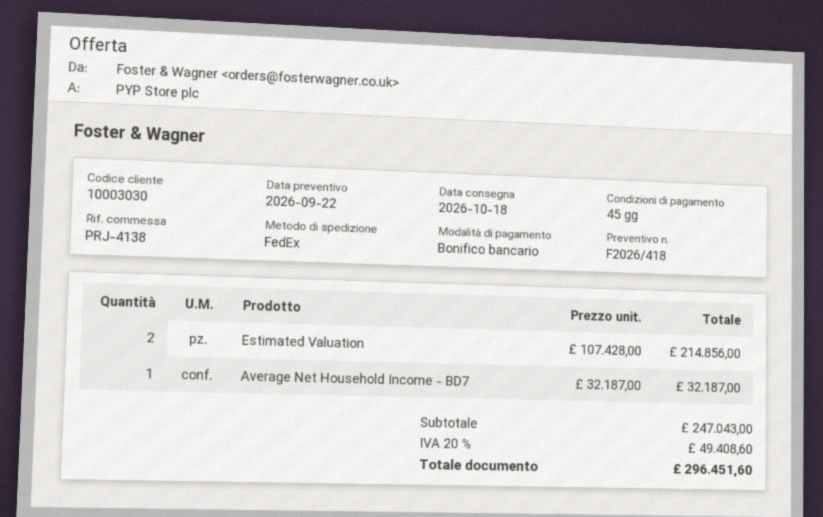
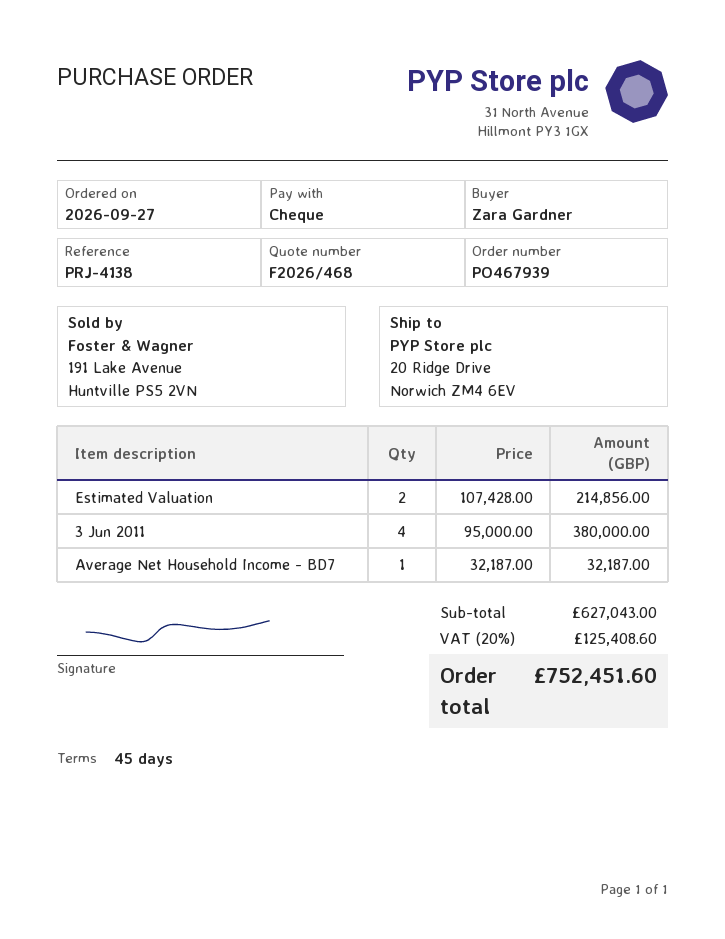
quote number: F2026/418 -> F2026/468
payment method: bank transfer -> cheque
3 Jun 2011: none -> 4 x 95000.00 = 380000.00
subtotal: 247043.00 -> 627043.00
tax: 20% = 49408.60 -> 20% = 125408.60
total: 296451.60 -> 752451.60

